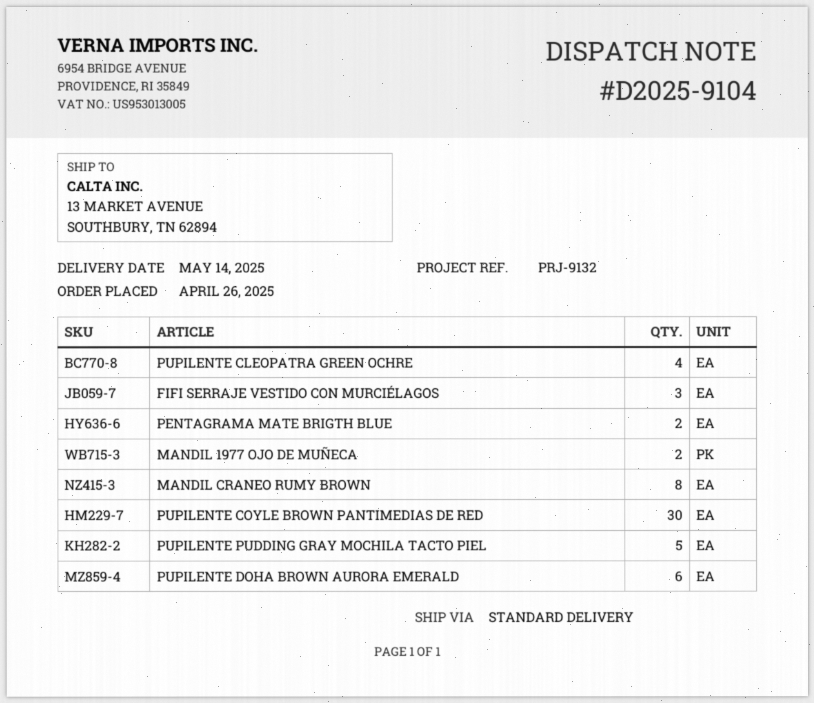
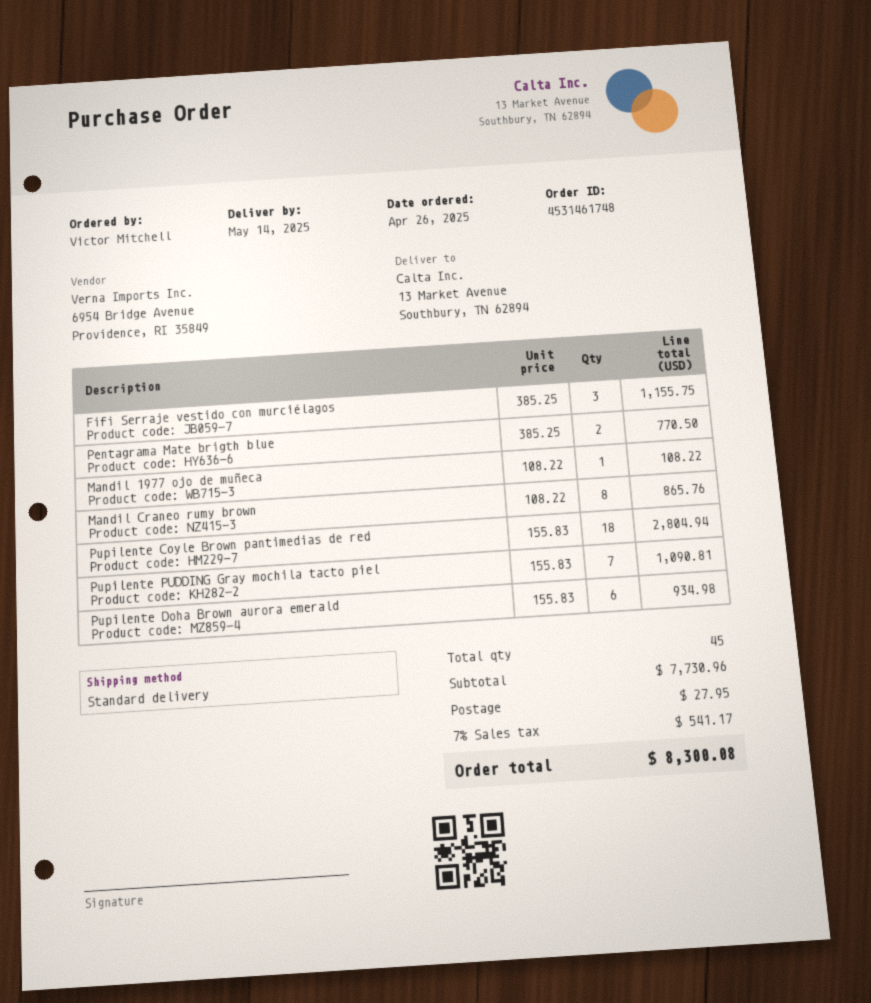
PUPILENTE CLEOPATRA GREEN OCHRE: 4 -> none
MANDIL 1977 OJO DE MUÑECA: 2 -> 1
PUPILENTE COYLE BROWN PANTIMEDIAS DE RED: 30 -> 18
PUPILENTE PUDDING GRAY MOCHILA TACTO PIEL: 5 -> 7

